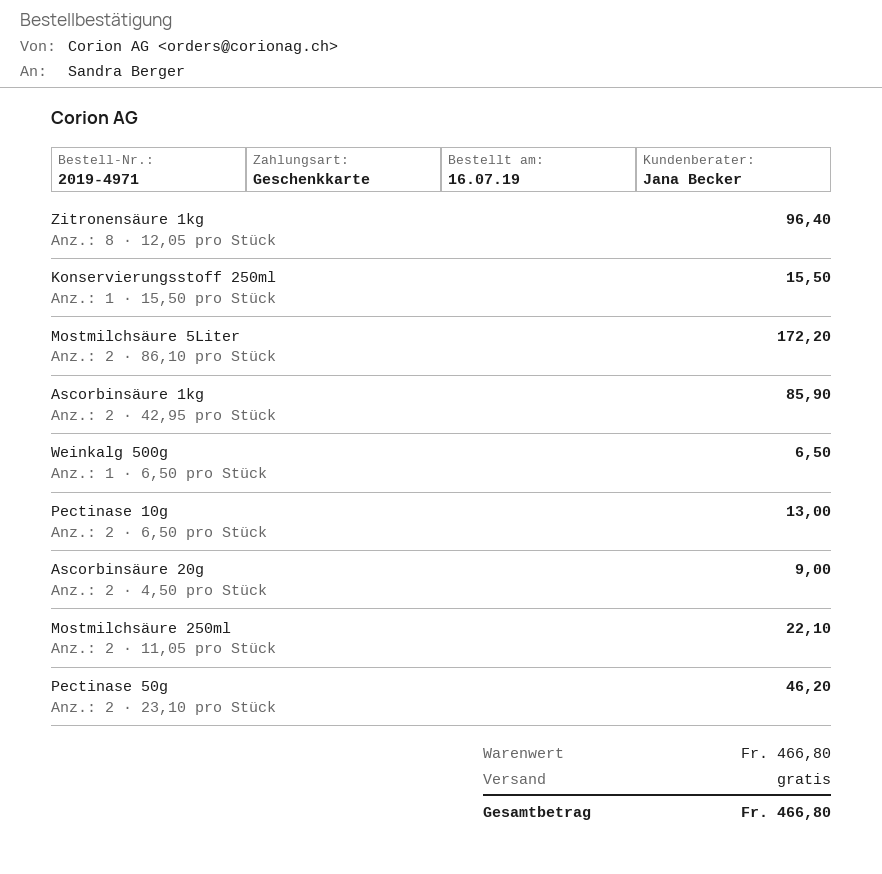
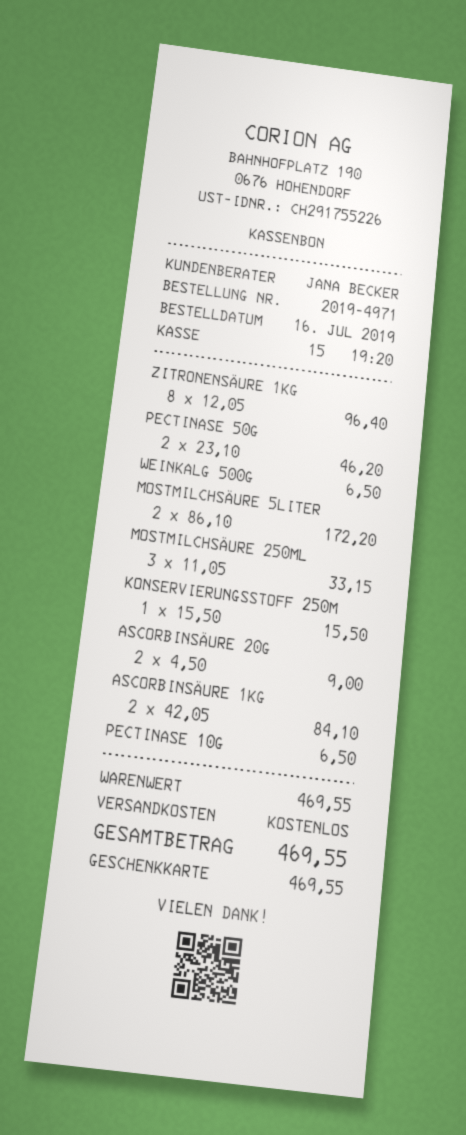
Ascorbinsäure 1kg: 2 x 42.95 = 85.90 -> 2 x 42.05 = 84.10
Pectinase 10g: 2 x 6.50 = 13.00 -> 1 x 6.50 = 6.50
Mostmilchsäure 250ml: 2 x 11.05 = 22.10 -> 3 x 11.05 = 33.15
subtotal: 466.80 -> 469.55
total: 466.80 -> 469.55

